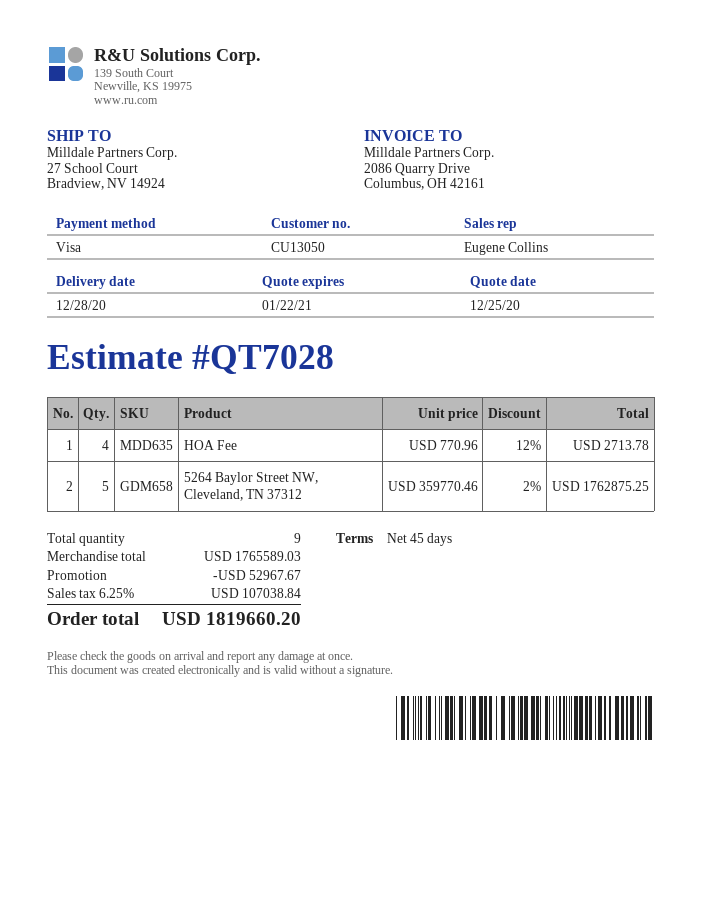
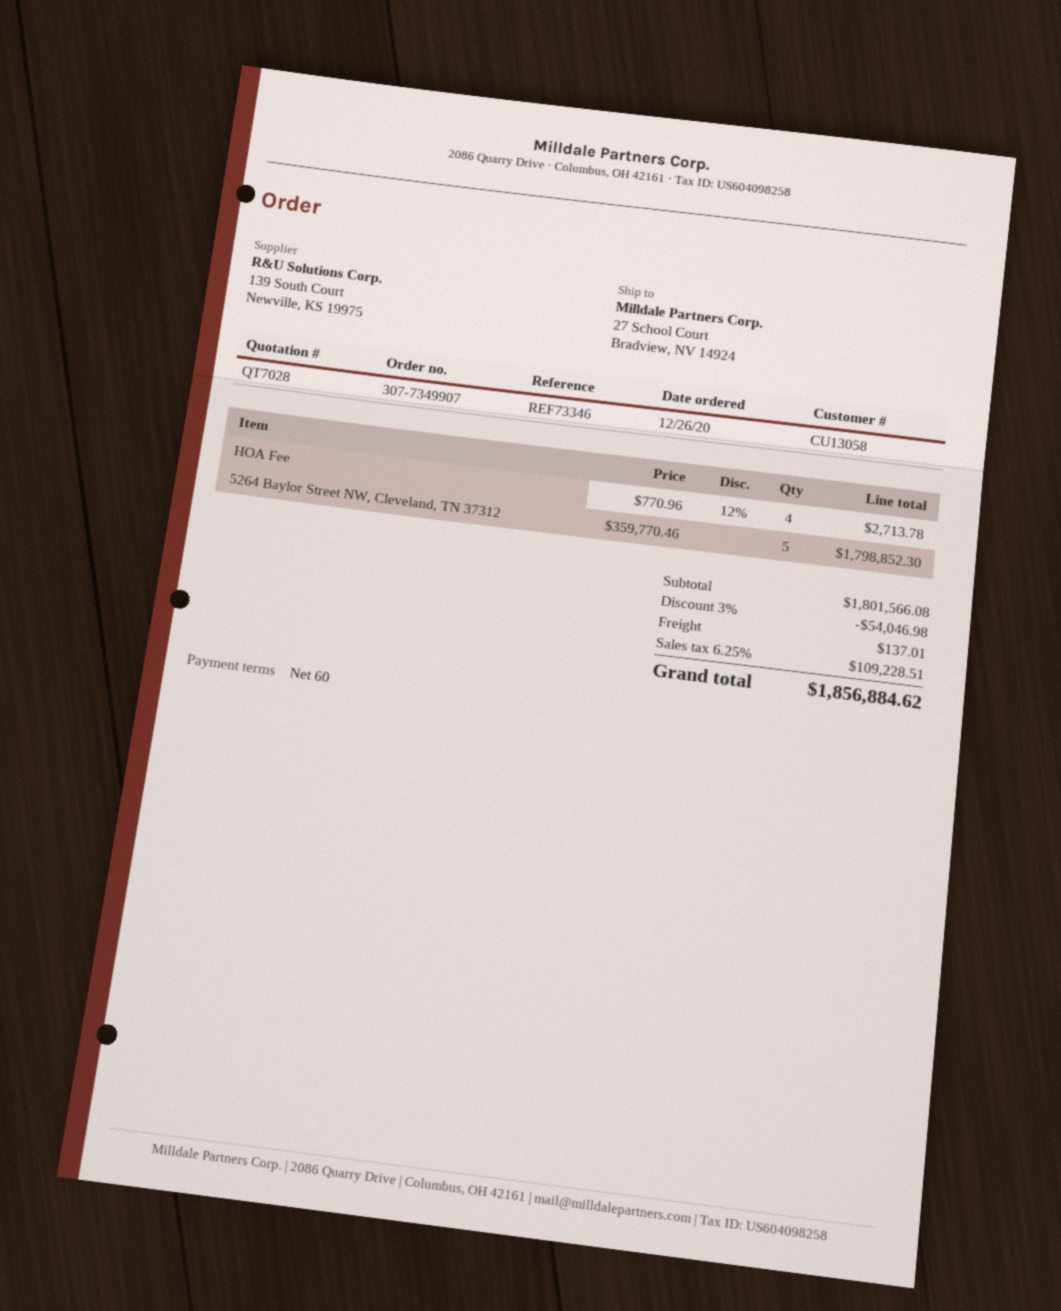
payment terms: 45 days -> 60 days
customer number: CU13050 -> CU13058
5264 Baylor Street NW, Cleveland, TN 37312: 5 x 359770.46 - 2% = 1762875.25 -> 5 x 359770.46 = 1798852.30
subtotal: 1765589.03 -> 1801566.08
discount: 52967.67 -> 54046.98
shipping: none -> 137.01
tax: 6.25% = 107038.84 -> 6.25% = 109228.51
total: 1819660.20 -> 1856884.62

